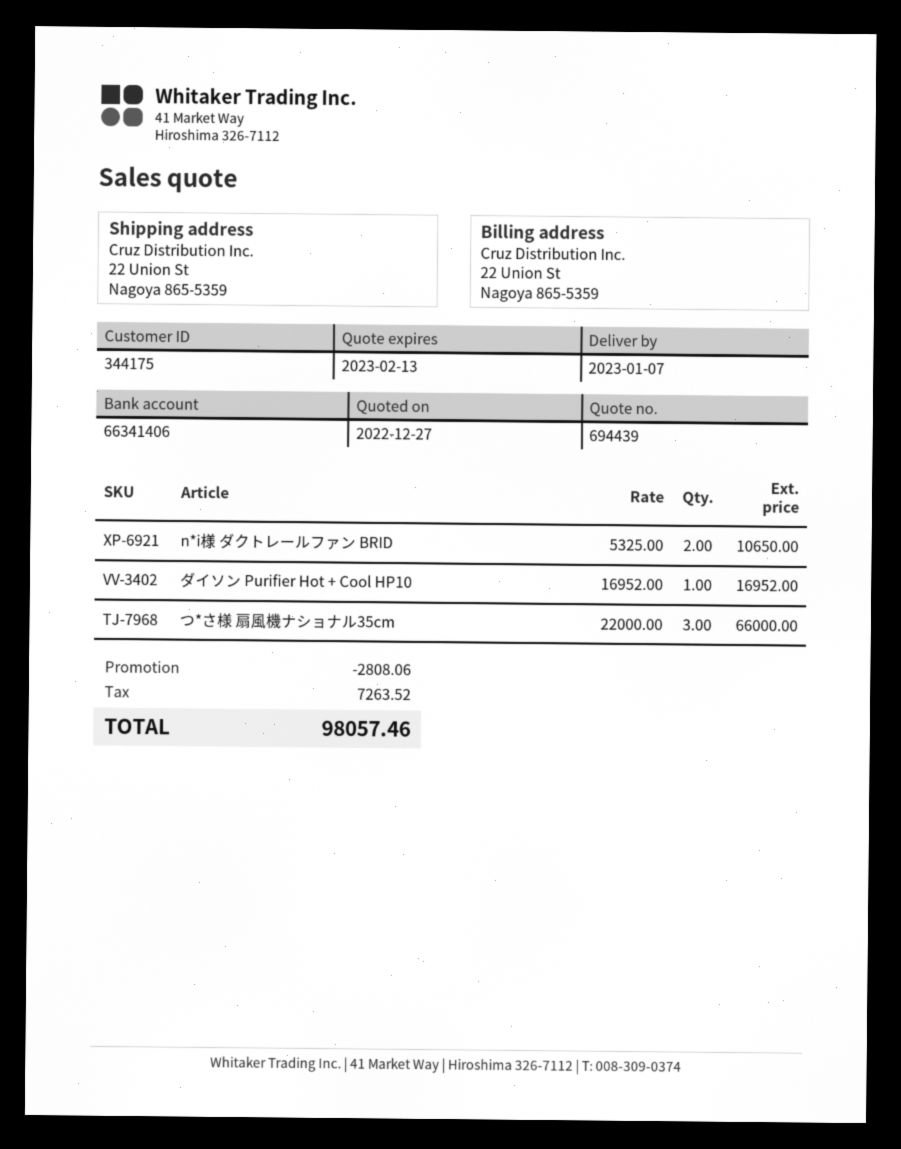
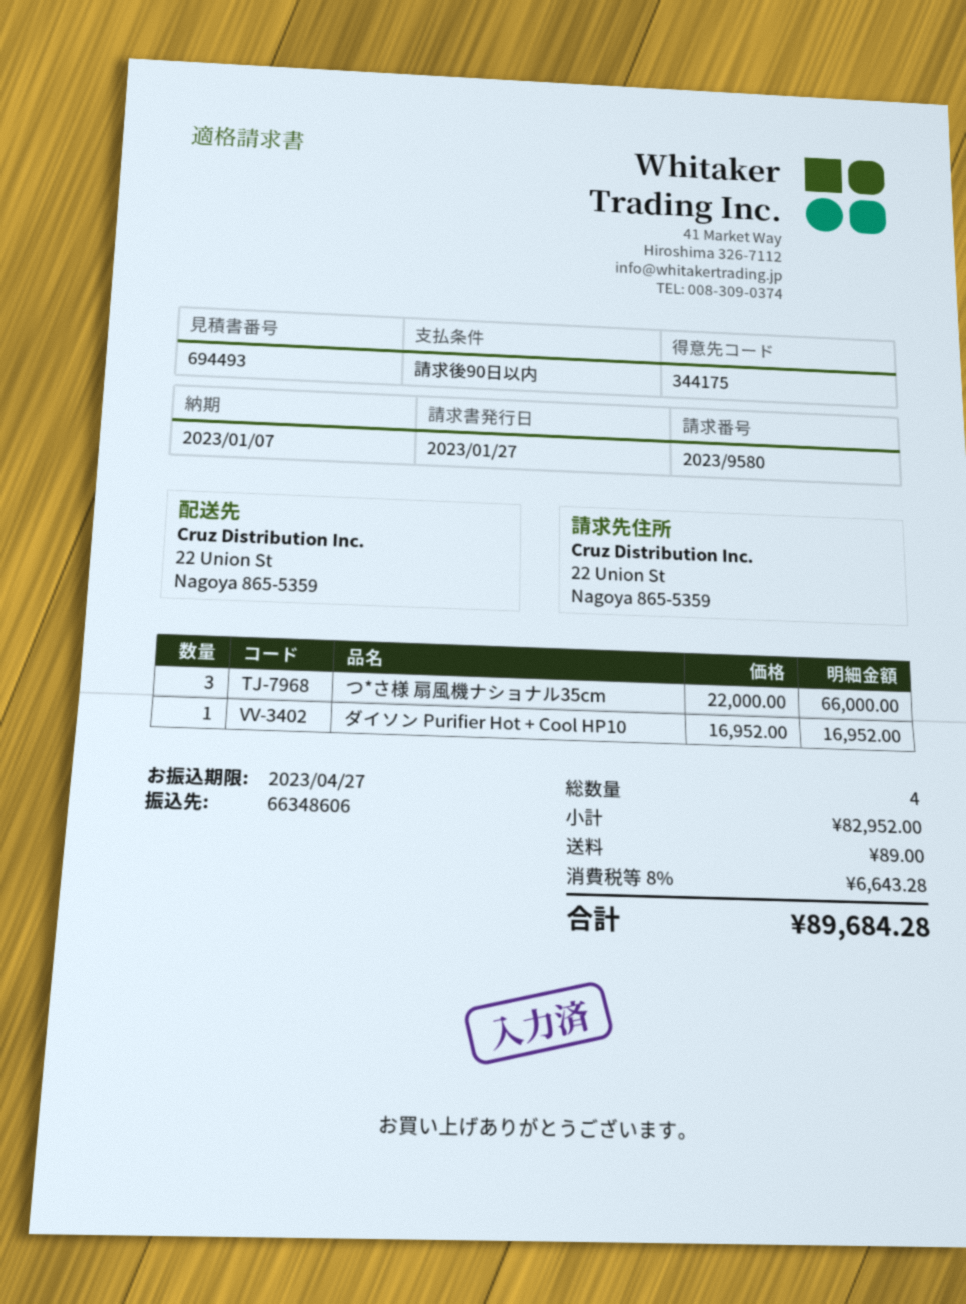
quote number: 694439 -> 694493
bank account: 66341406 -> 66348606
n*i様 ダクトレールファン BRID: 2 x 5325.00 = 10650.00 -> none
discount: 2808.06 -> none
shipping: none -> 89.00
tax: 7263.52 -> 6643.28
total: 98057.46 -> 89684.28

